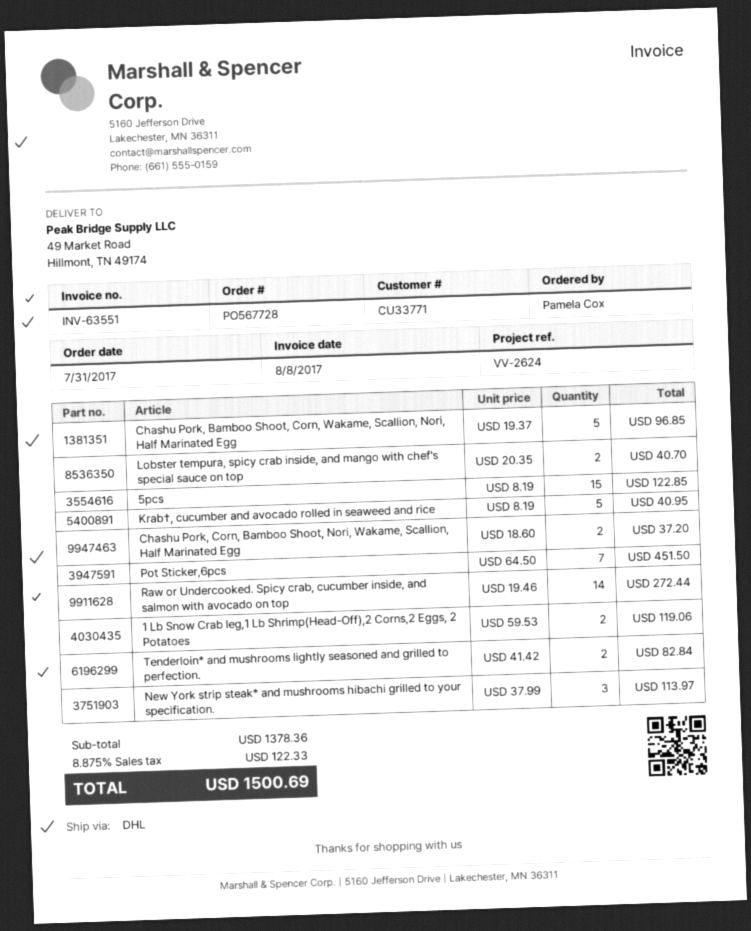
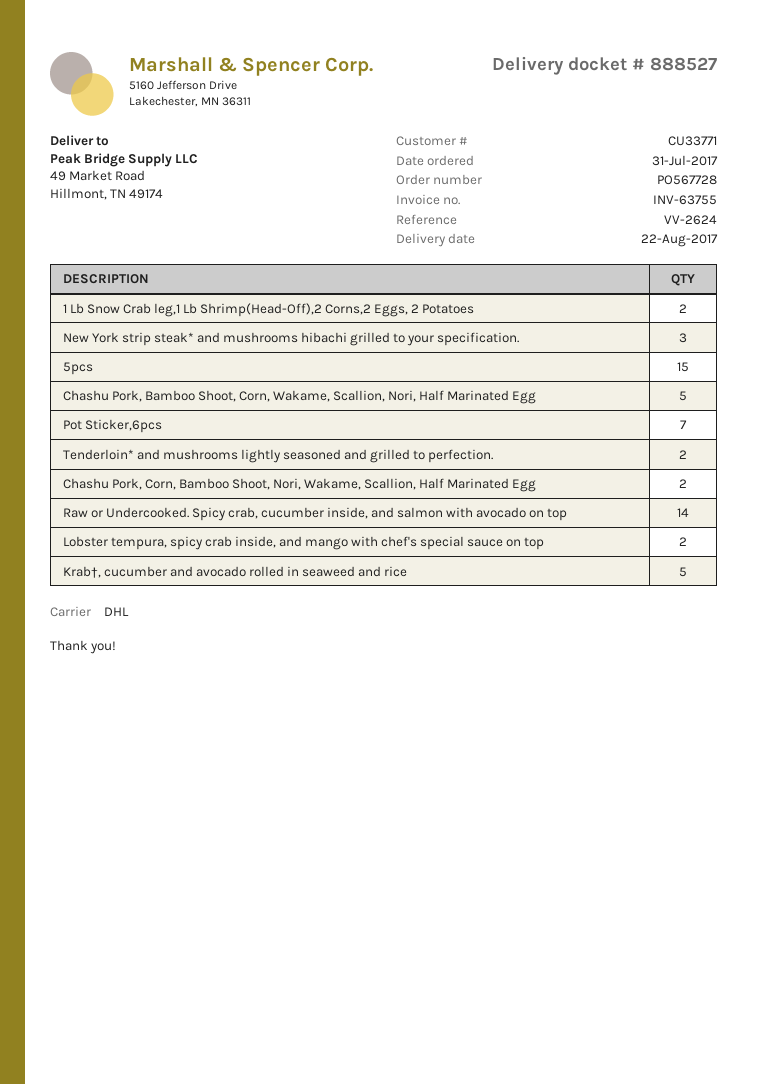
invoice number: INV-63551 -> INV-63755

